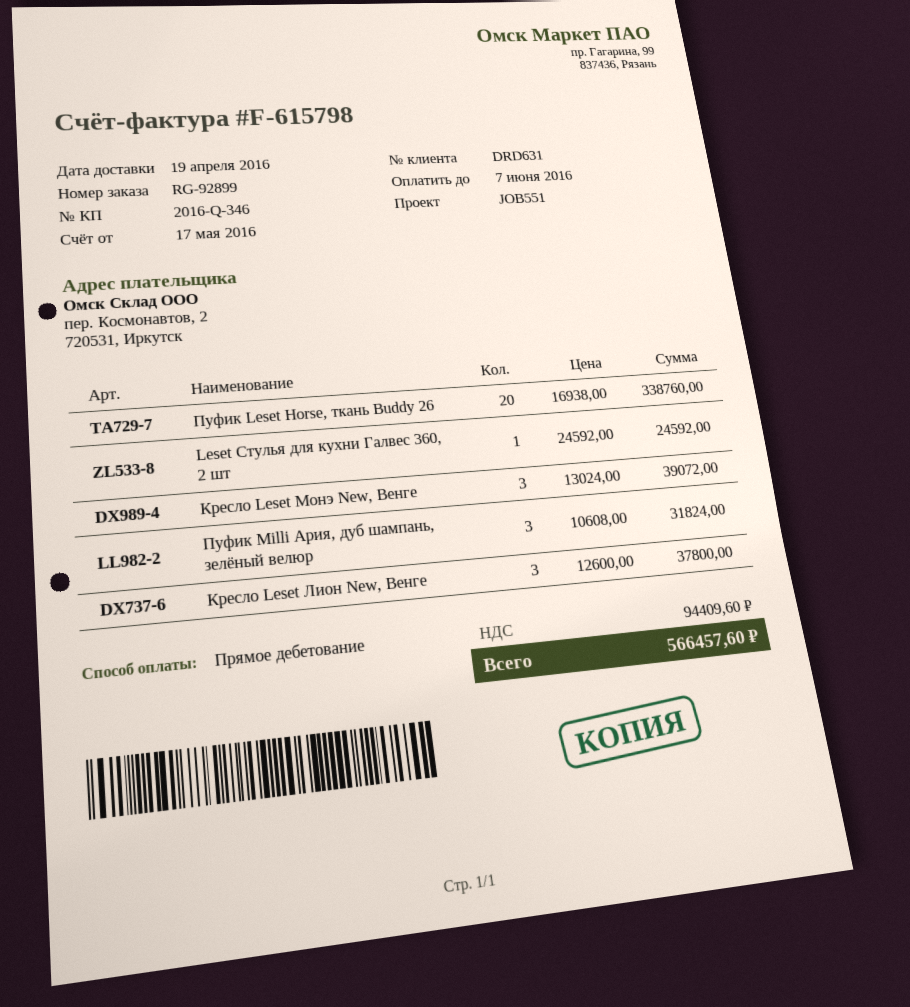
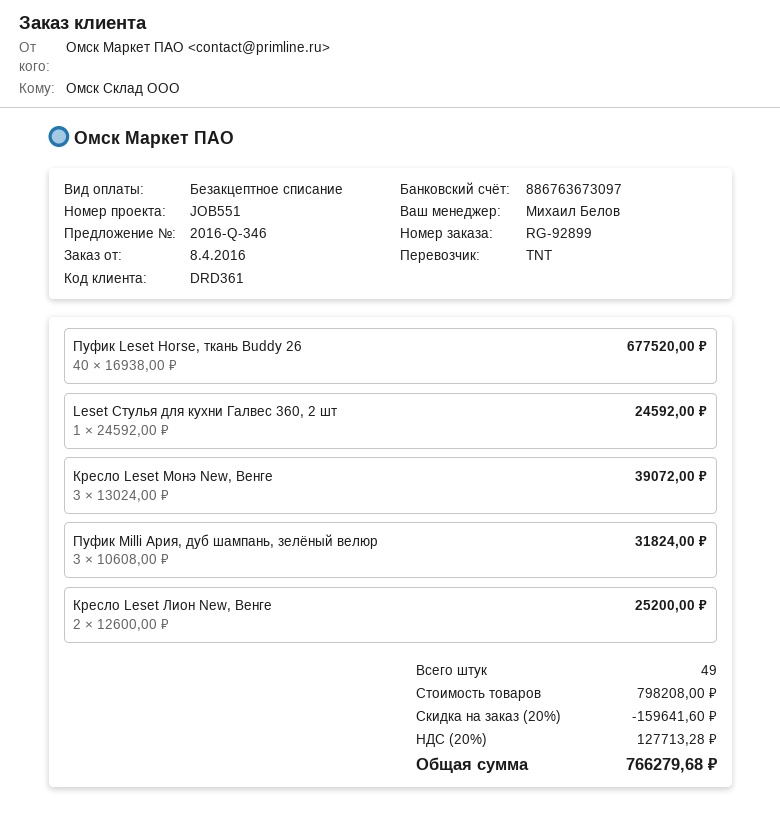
customer number: DRD631 -> DRD361
Пуфик Leset Horse, ткань Buddy 26: 20 x 16938.00 = 338760.00 -> 40 x 16938.00 = 677520.00
Кресло Leset Лион New, Венге: 3 x 12600.00 = 37800.00 -> 2 x 12600.00 = 25200.00
discount: none -> 20% = 159641.60
tax: 94409.60 -> 127713.28
total: 566457.60 -> 766279.68

